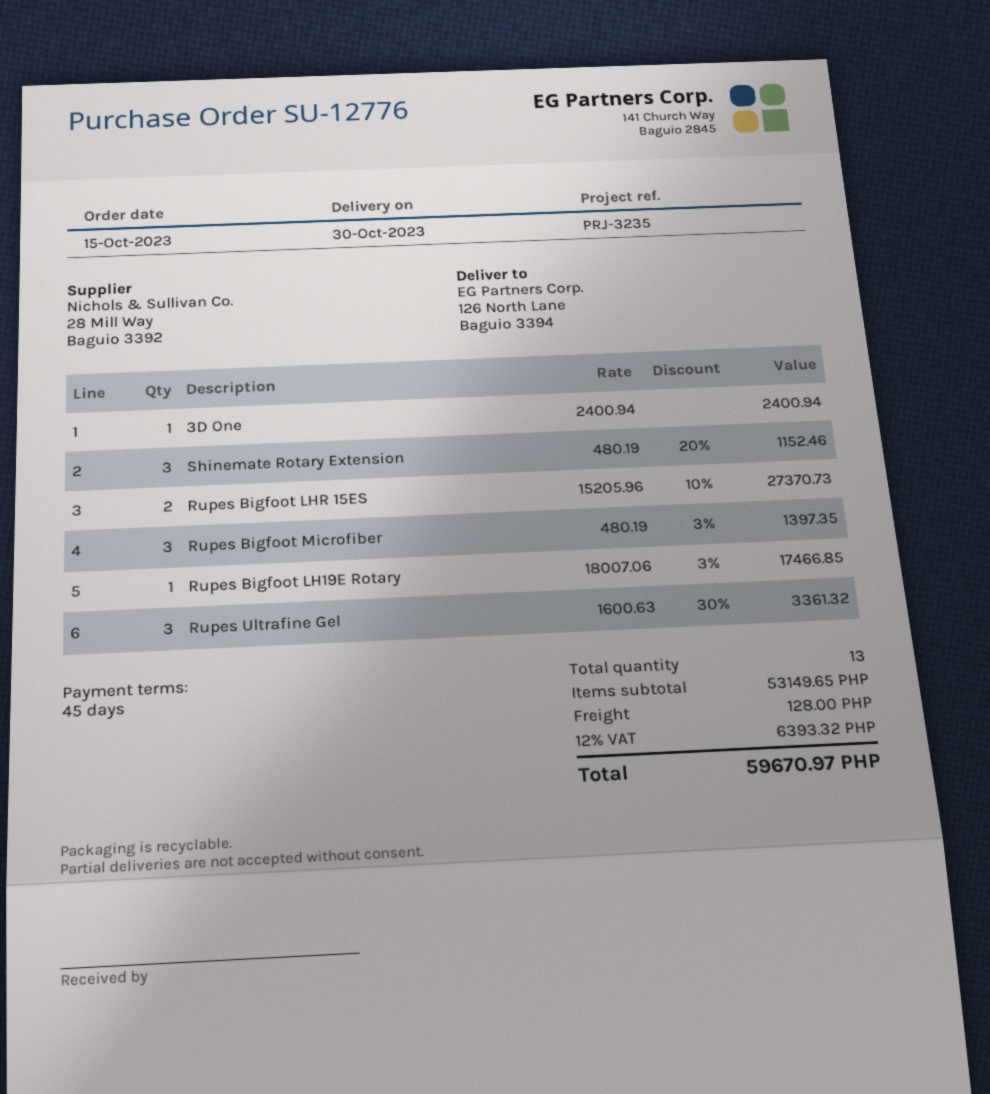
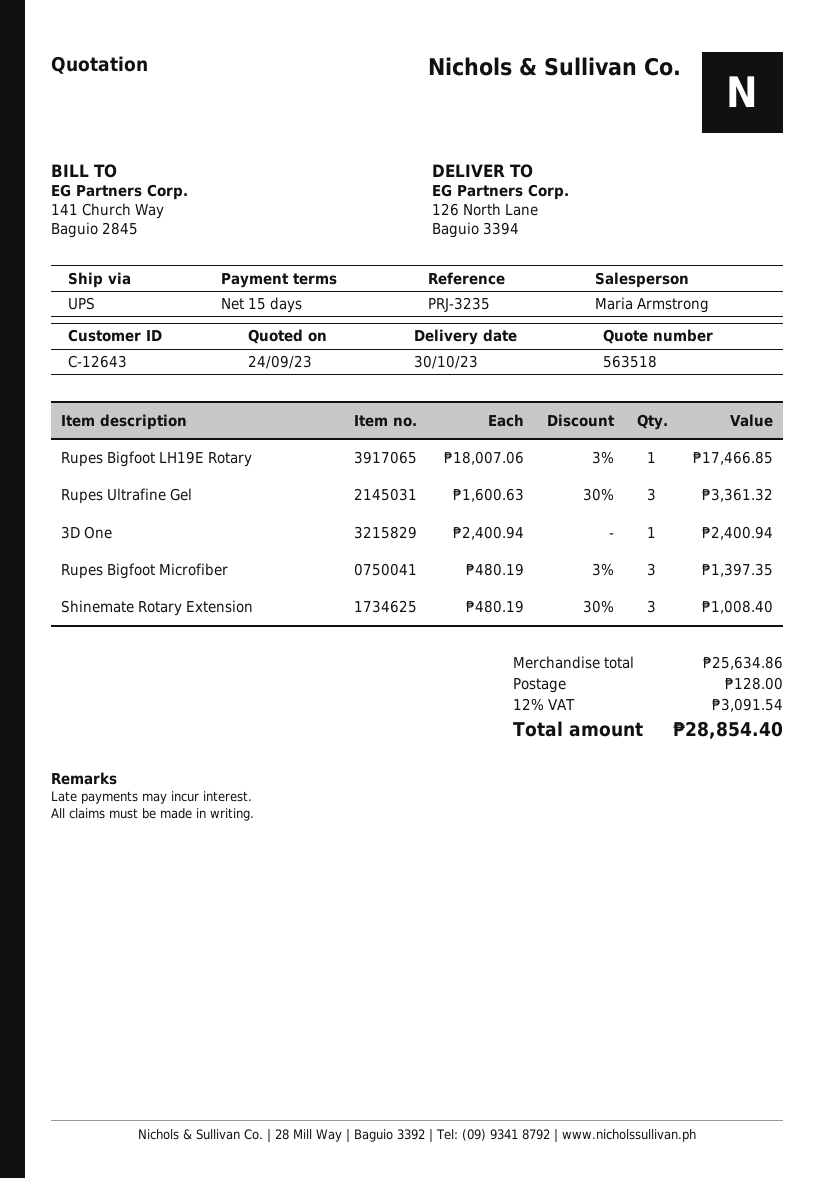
payment terms: 45 days -> 15 days
Shinemate Rotary Extension: 3 x 480.19 - 20% = 1152.46 -> 3 x 480.19 - 30% = 1008.40
Rupes Bigfoot LHR 15ES: 2 x 15205.96 - 10% = 27370.73 -> none
subtotal: 53149.65 -> 25634.86
tax: 12% = 6393.32 -> 12% = 3091.54
total: 59670.97 -> 28854.40

